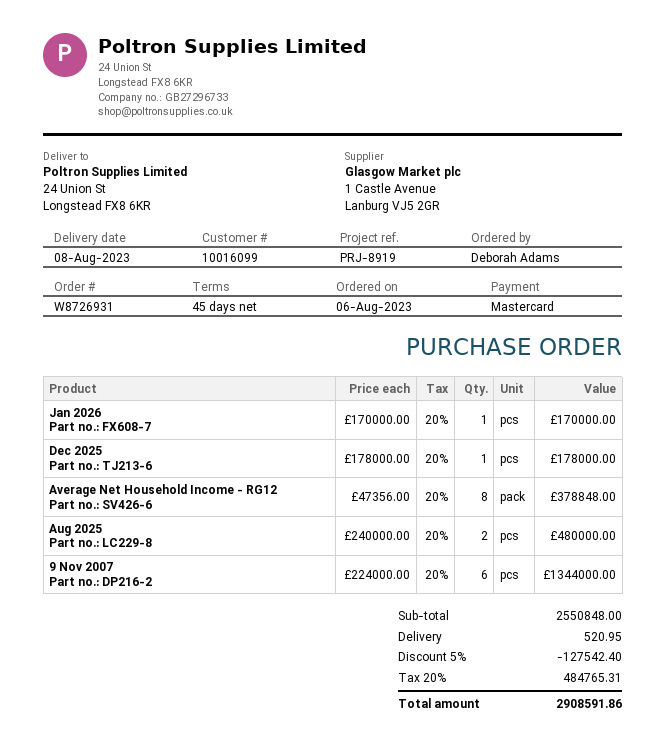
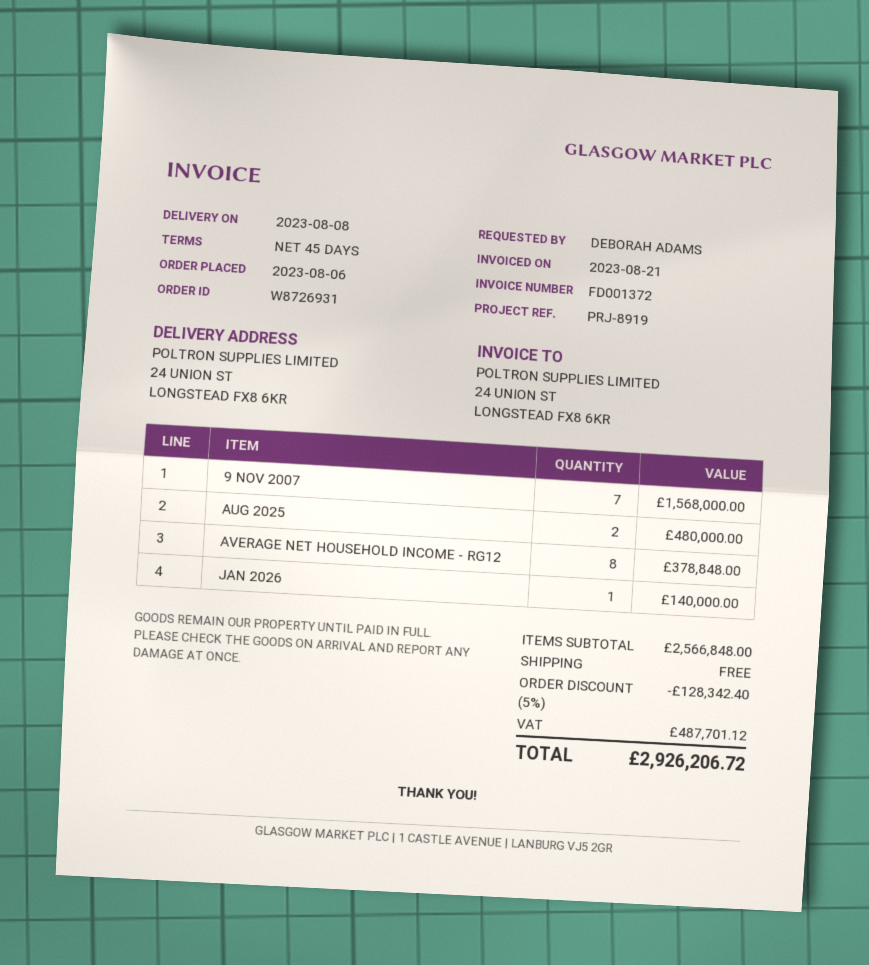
Jan 2026: 1 for 170000.00 -> 1 for 140000.00
Dec 2025: 1 for 178000.00 -> none
9 Nov 2007: 6 for 1344000.00 -> 7 for 1568000.00
subtotal: 2550848.00 -> 2566848.00
discount: 5% = 127542.40 -> 5% = 128342.40
shipping: 520.95 -> 0.00
tax: 484765.31 -> 487701.12
total: 2908591.86 -> 2926206.72

